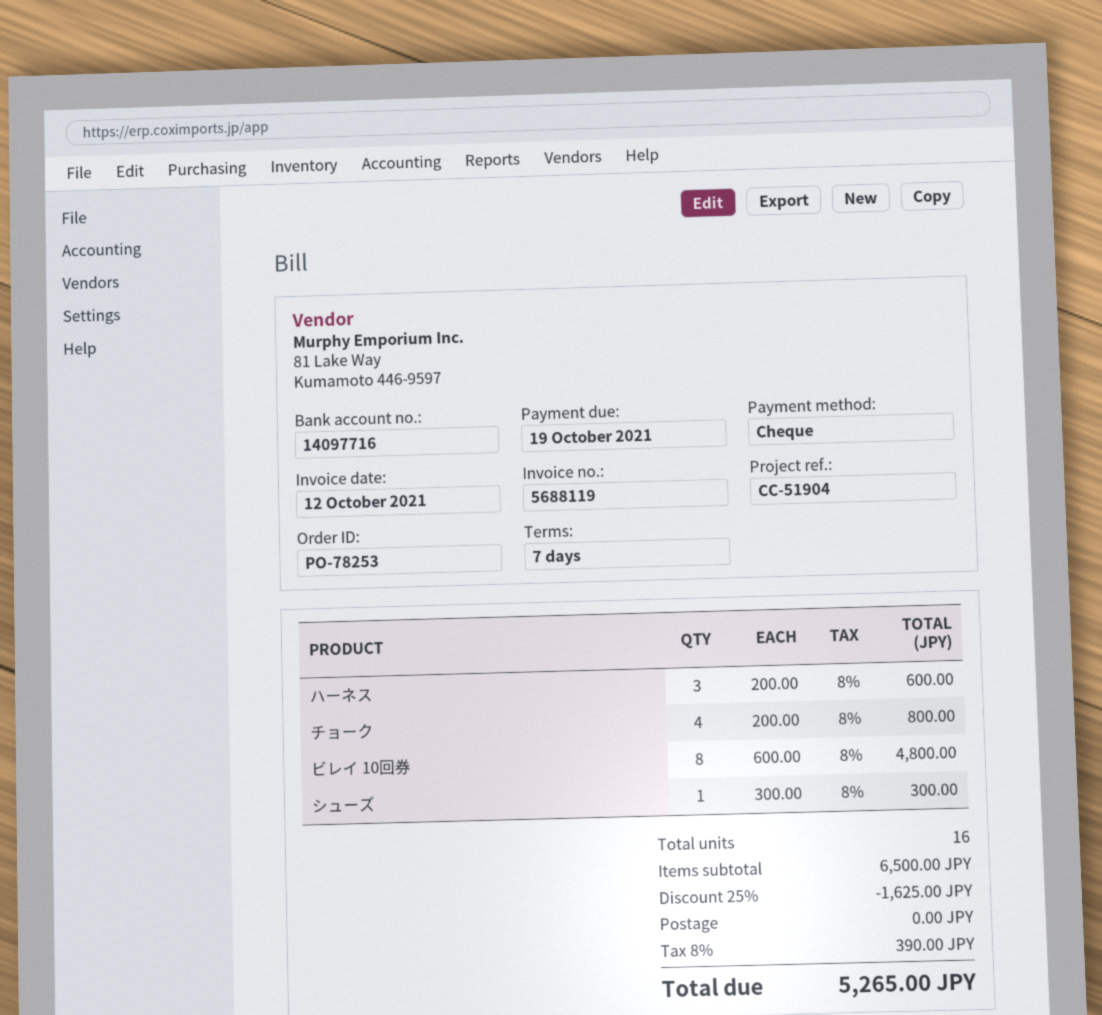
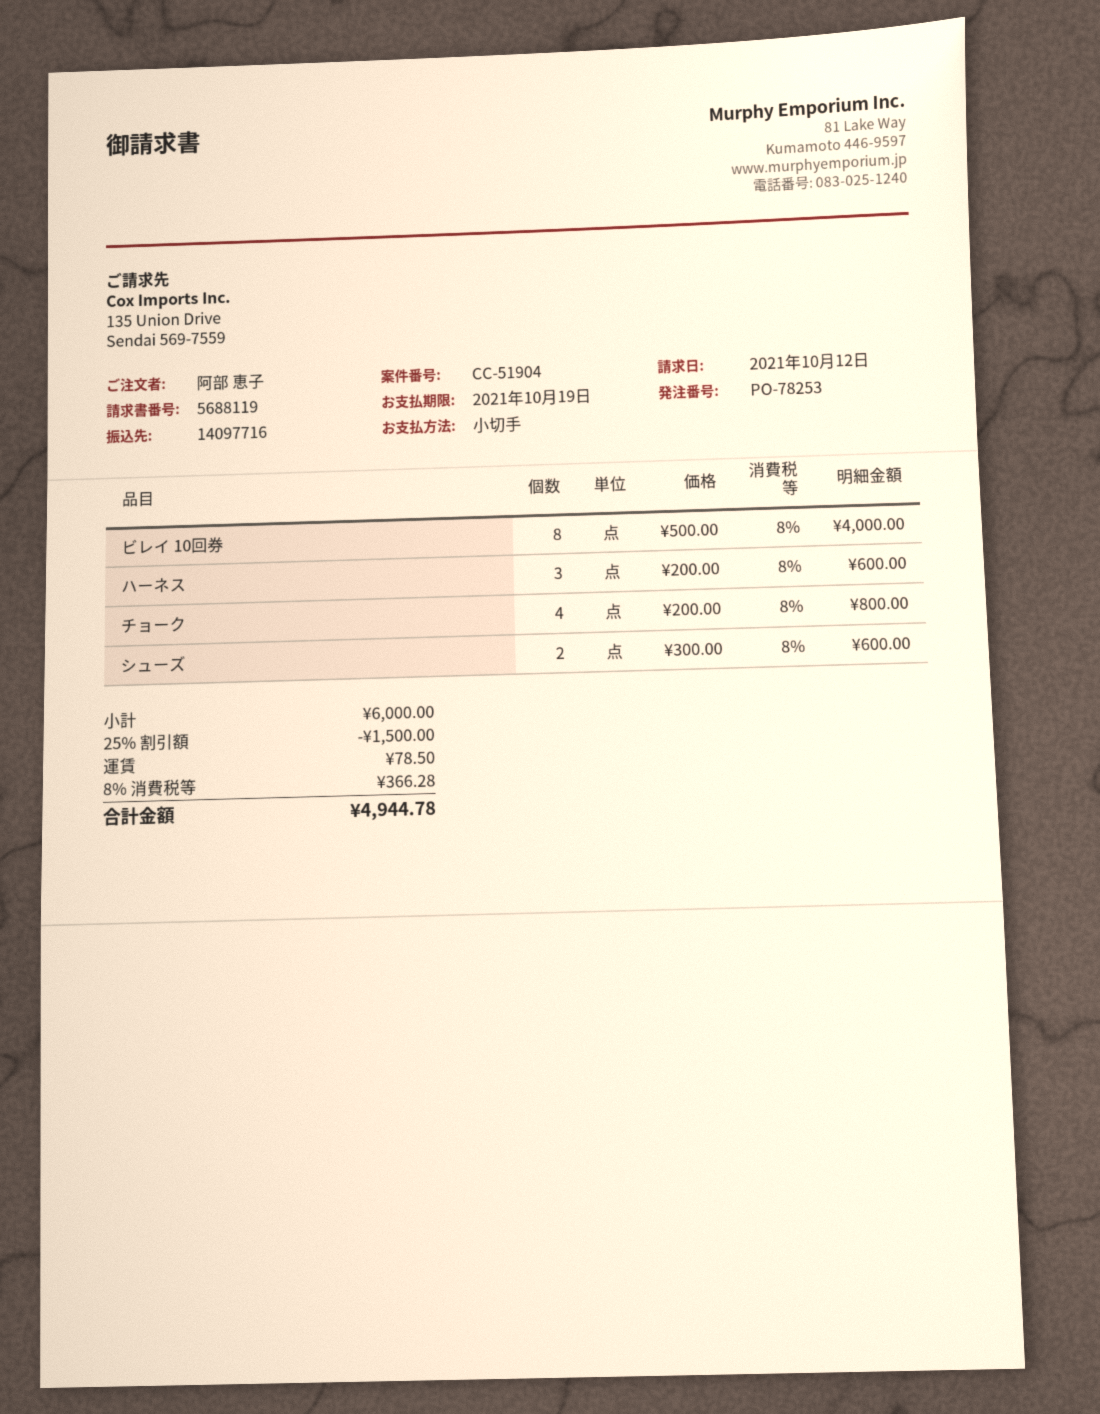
ビレイ 10回券: 8 x 600.00 = 4800.00 -> 8 x 500.00 = 4000.00
シューズ: 1 x 300.00 = 300.00 -> 2 x 300.00 = 600.00
subtotal: 6500.00 -> 6000.00
discount: 25% = 1625.00 -> 25% = 1500.00
shipping: 0.00 -> 78.50
tax: 8% = 390.00 -> 8% = 366.28
total: 5265.00 -> 4944.78

